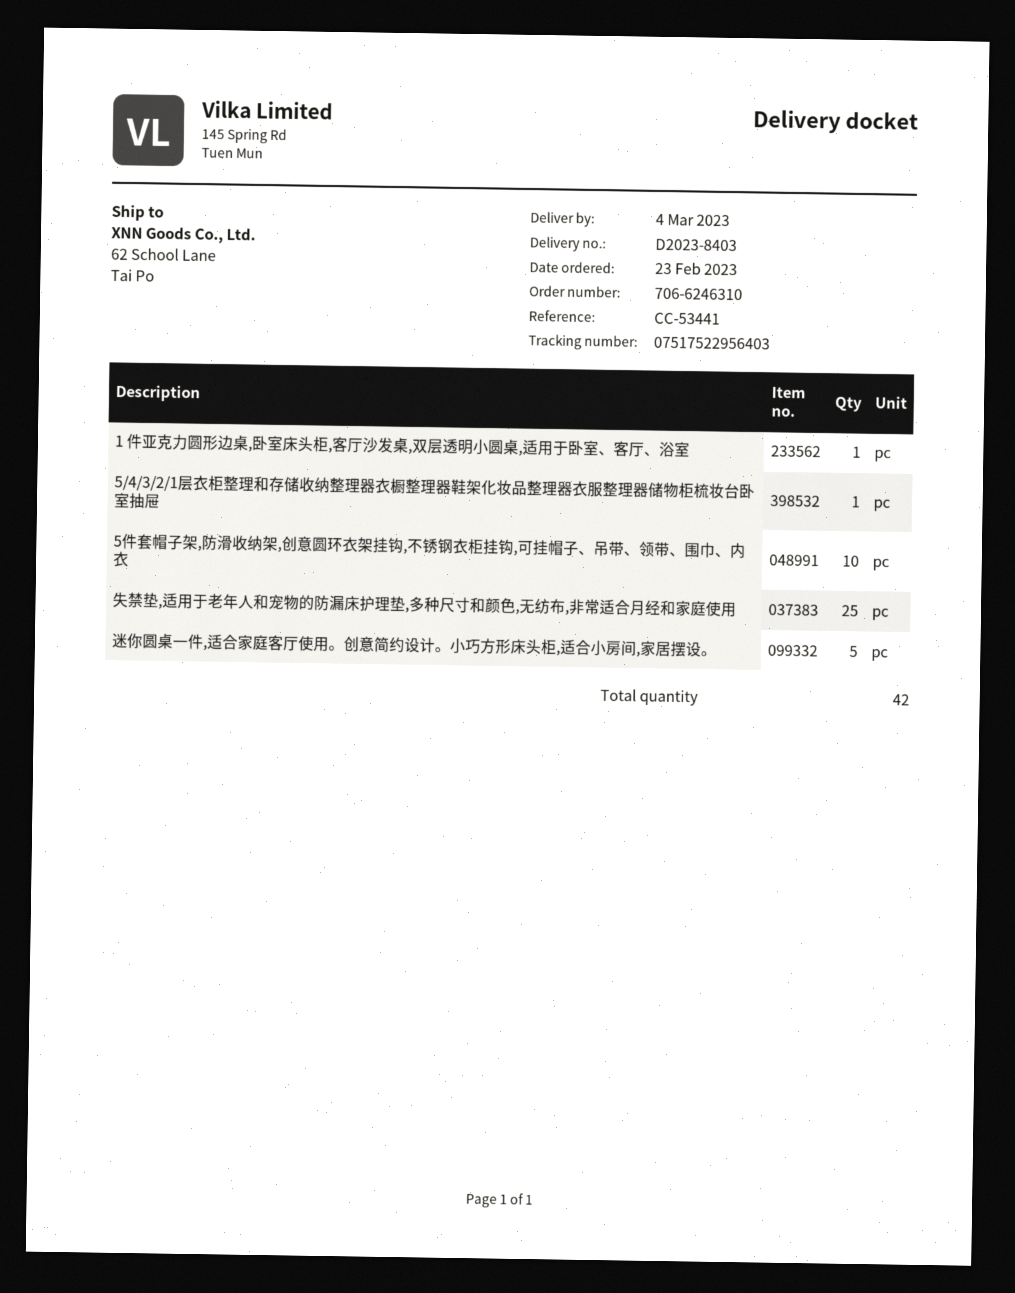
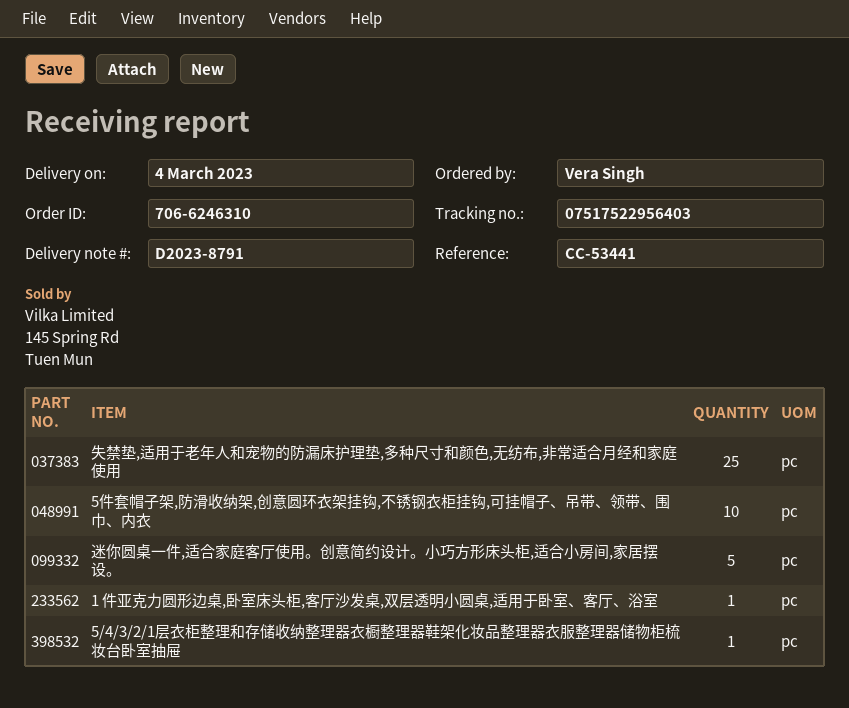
delivery note number: D2023-8403 -> D2023-8791

